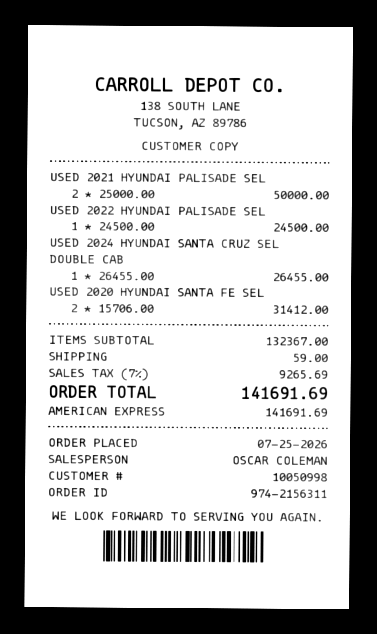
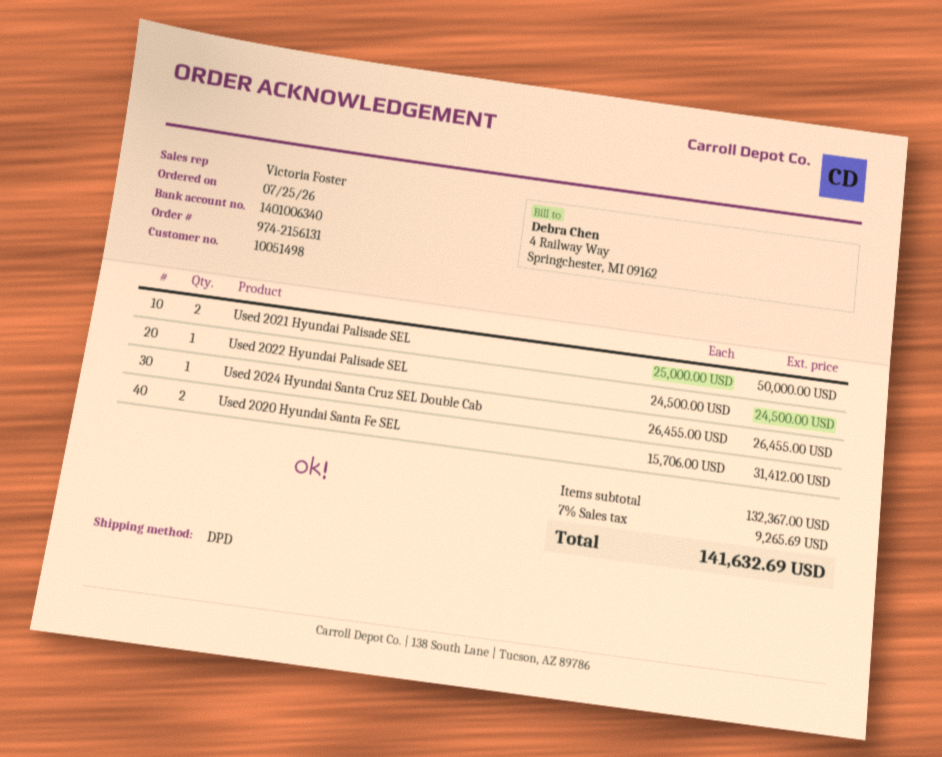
order number: 974-2156311 -> 974-2156131
customer number: 10050998 -> 10051498
sales rep: OSCAR COLEMAN -> Victoria Foster
shipping: 59.00 -> none
total: 141691.69 -> 141632.69

